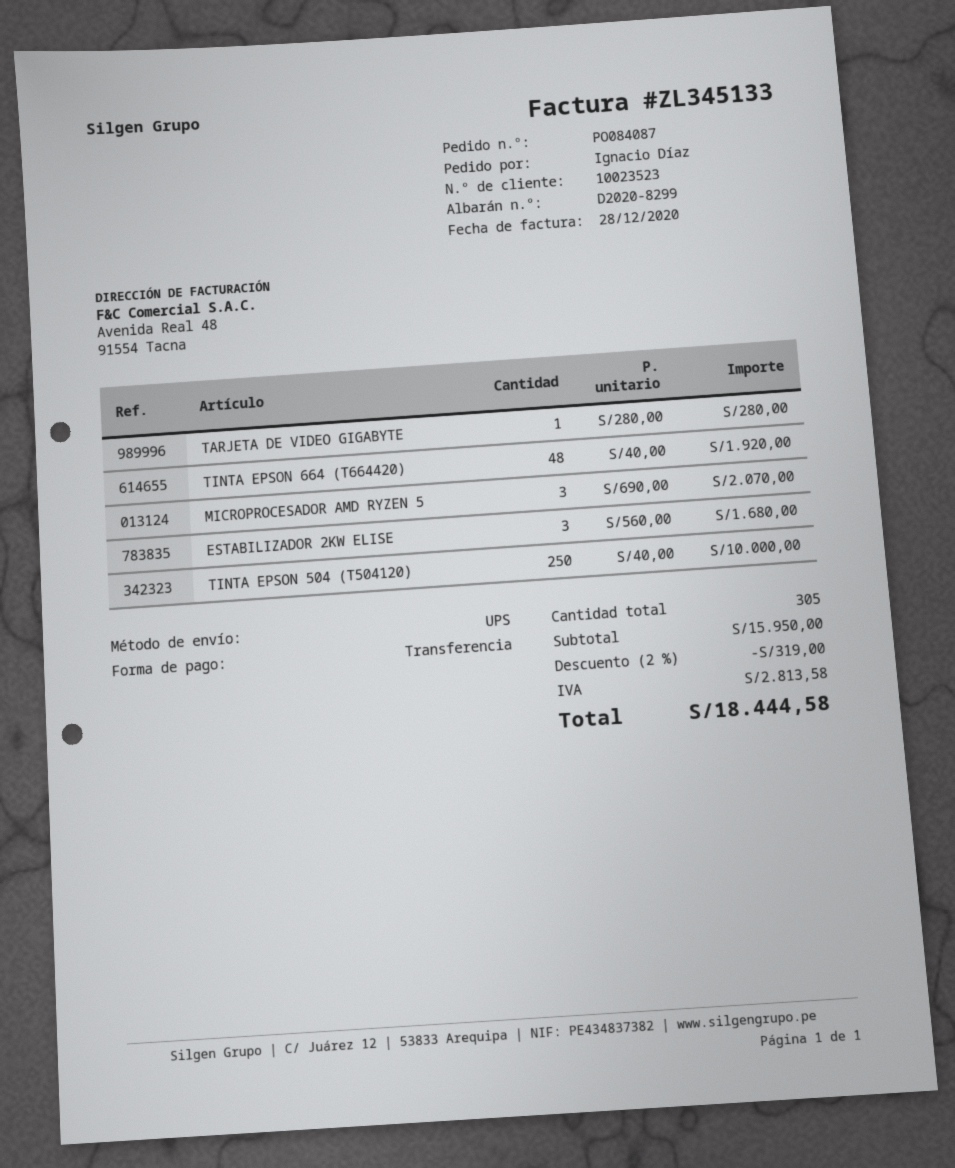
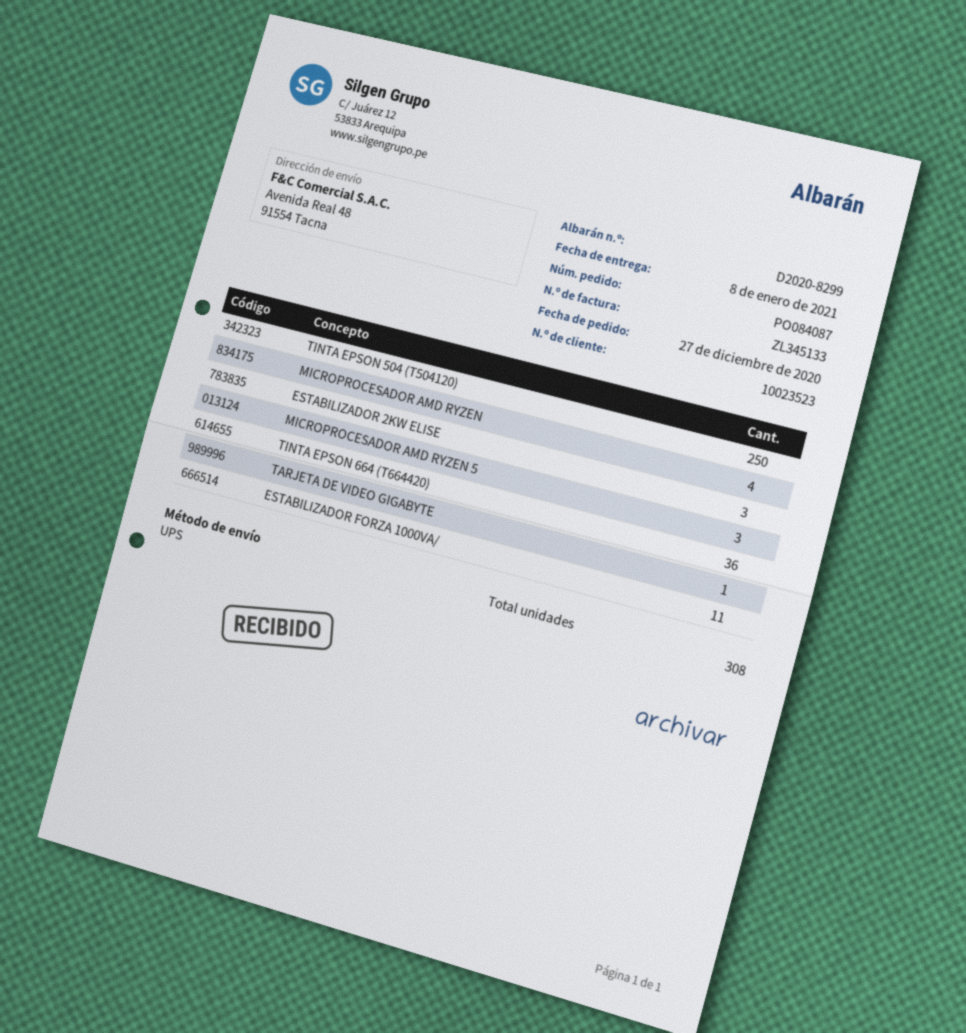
TINTA EPSON 664 (T664420): 48 -> 36
MICROPROCESADOR AMD RYZEN: none -> 4
ESTABILIZADOR FORZA 1000VA/: none -> 11
total quantity: 305 -> 308

